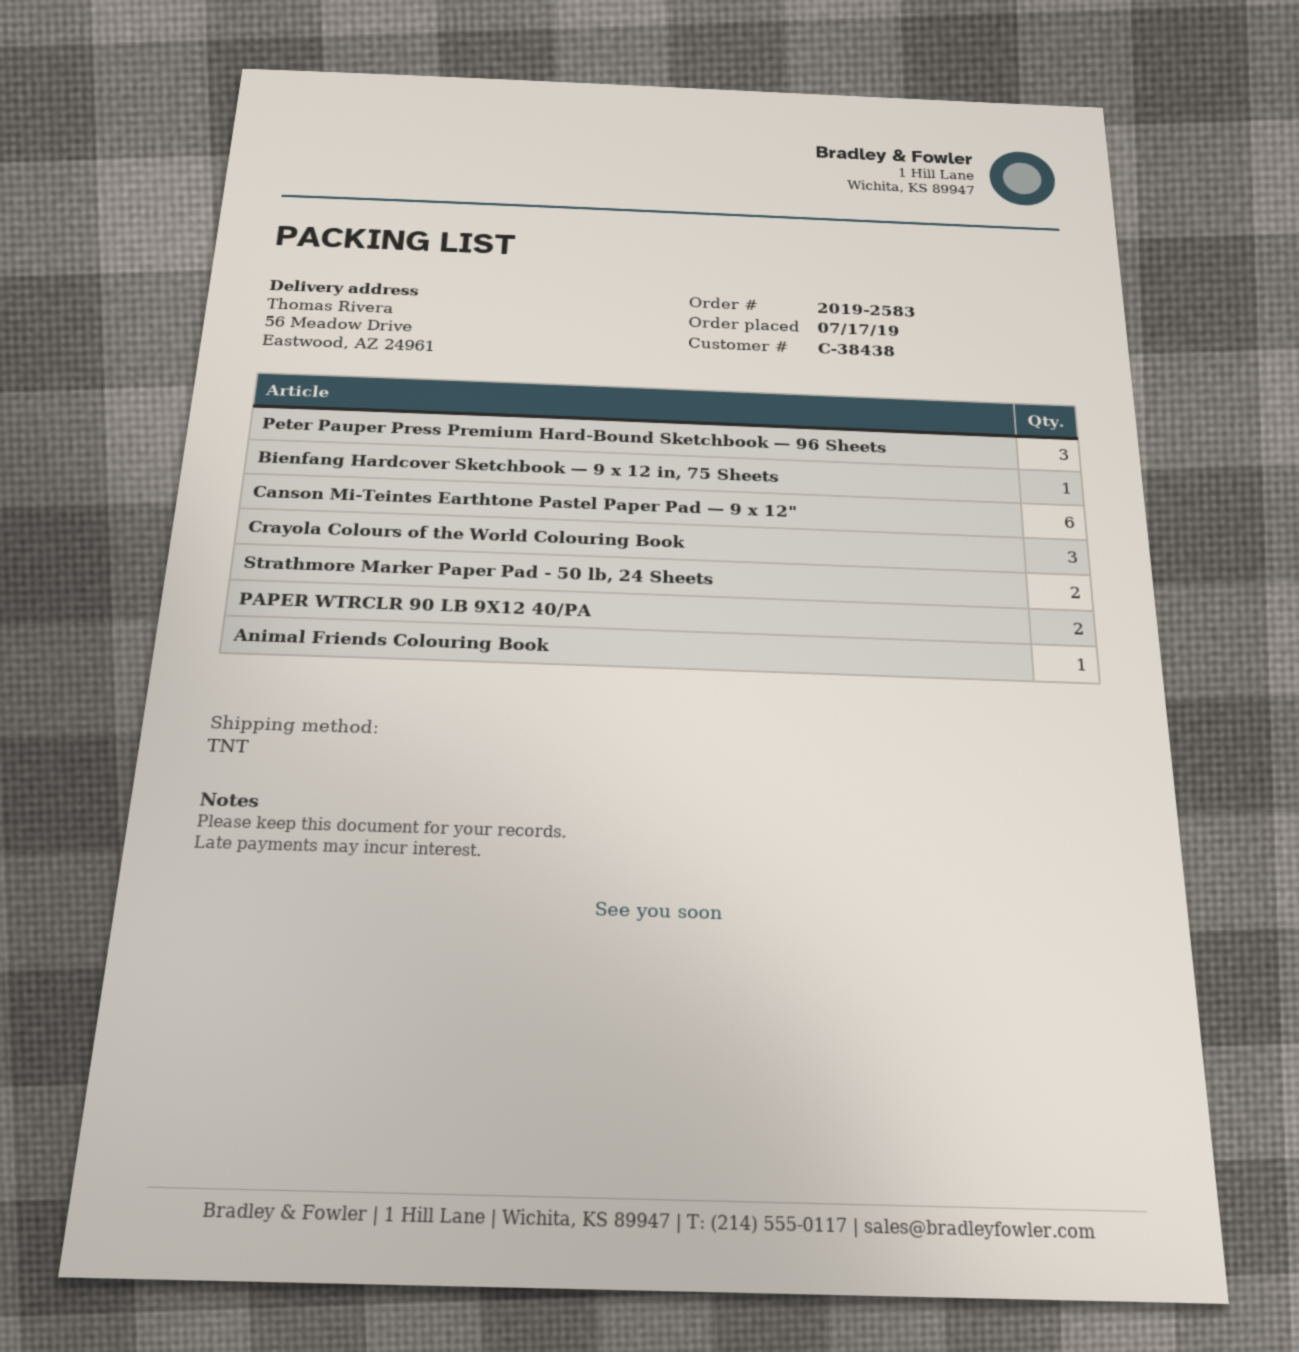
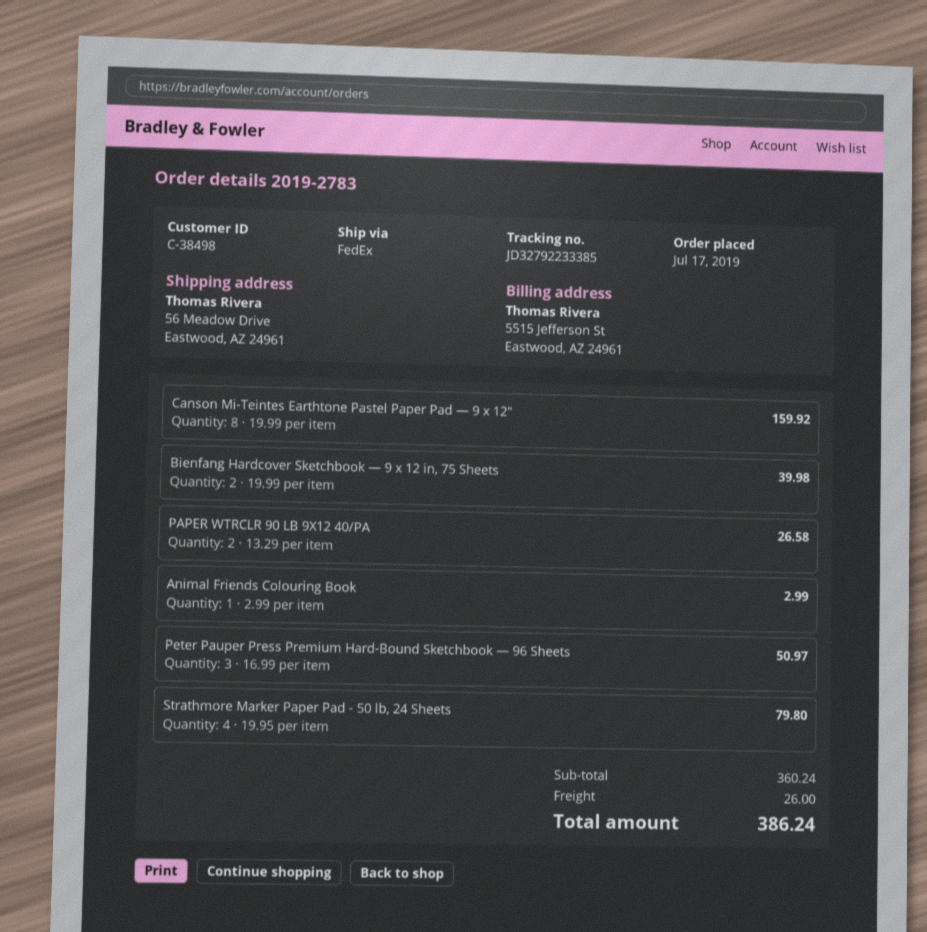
order number: 2019-2583 -> 2019-2783
customer number: C-38438 -> C-38498
shipping method: TNT -> FedEx
Bienfang Hardcover Sketchbook — 9 x 12 in, 75 Sheets: 1 -> 2
Canson Mi-Teintes Earthtone Pastel Paper Pad — 9 x 12": 6 -> 8
Crayola Colours of the World Colouring Book: 3 -> none
Strathmore Marker Paper Pad - 50 lb, 24 Sheets: 2 -> 4

